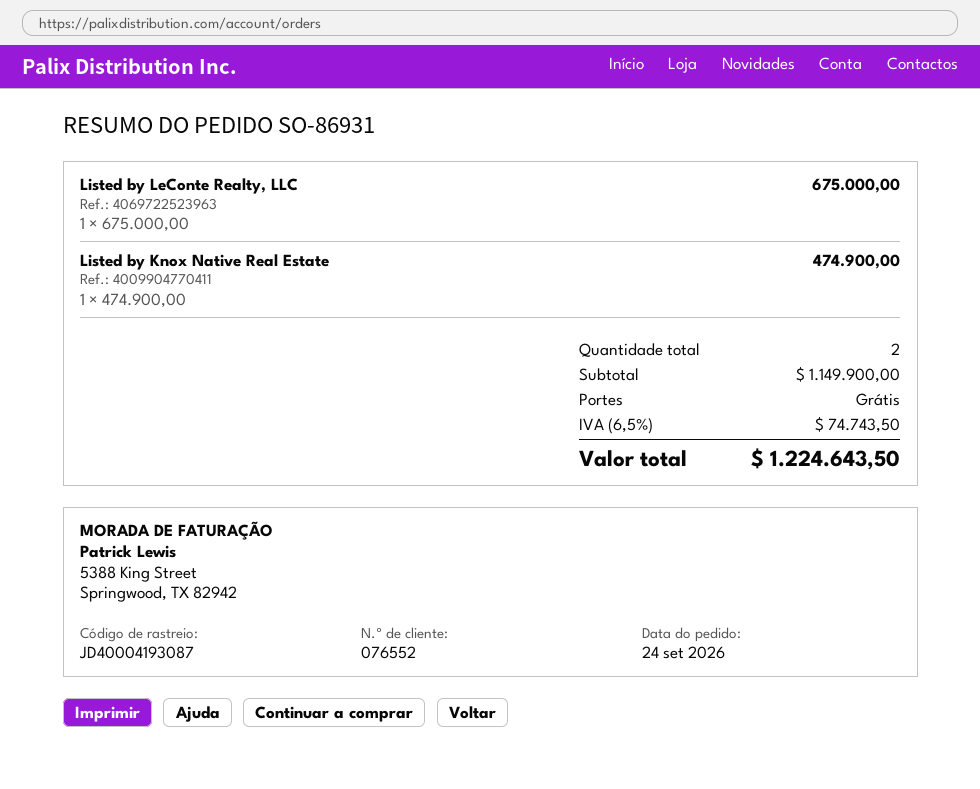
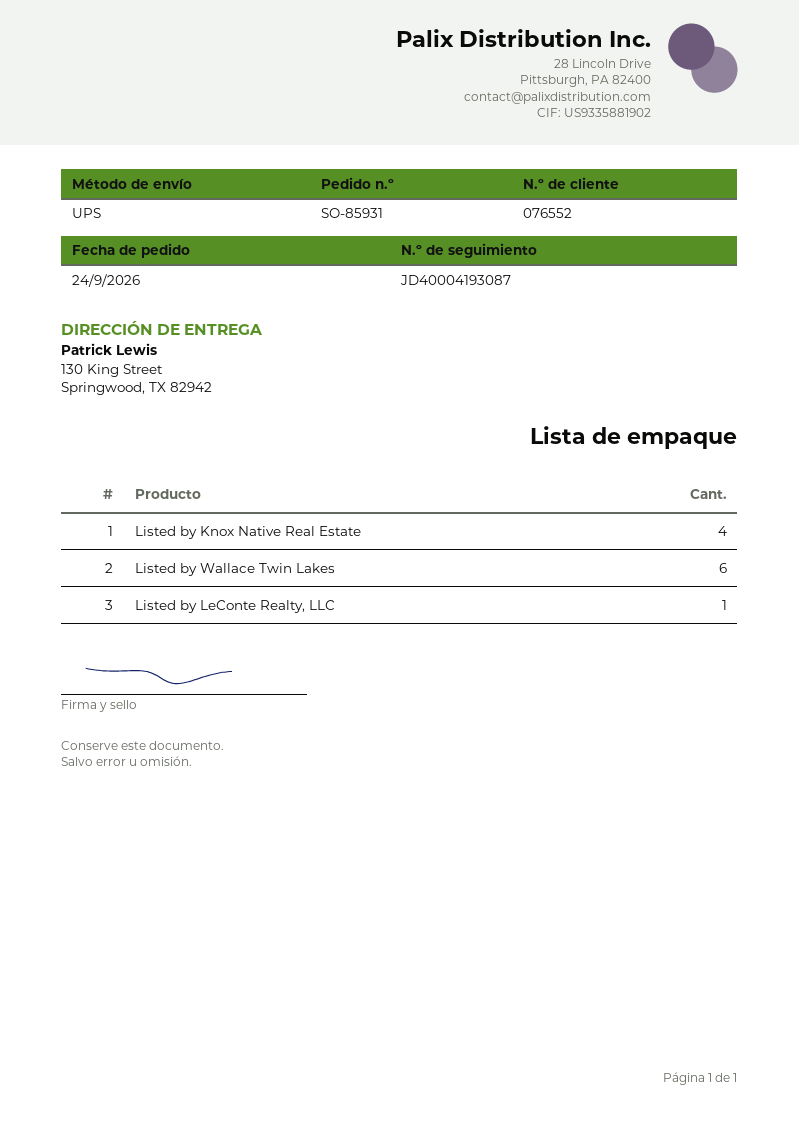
order number: SO-86931 -> SO-85931
Listed by Knox Native Real Estate: 1 -> 4
Listed by Wallace Twin Lakes: none -> 6

